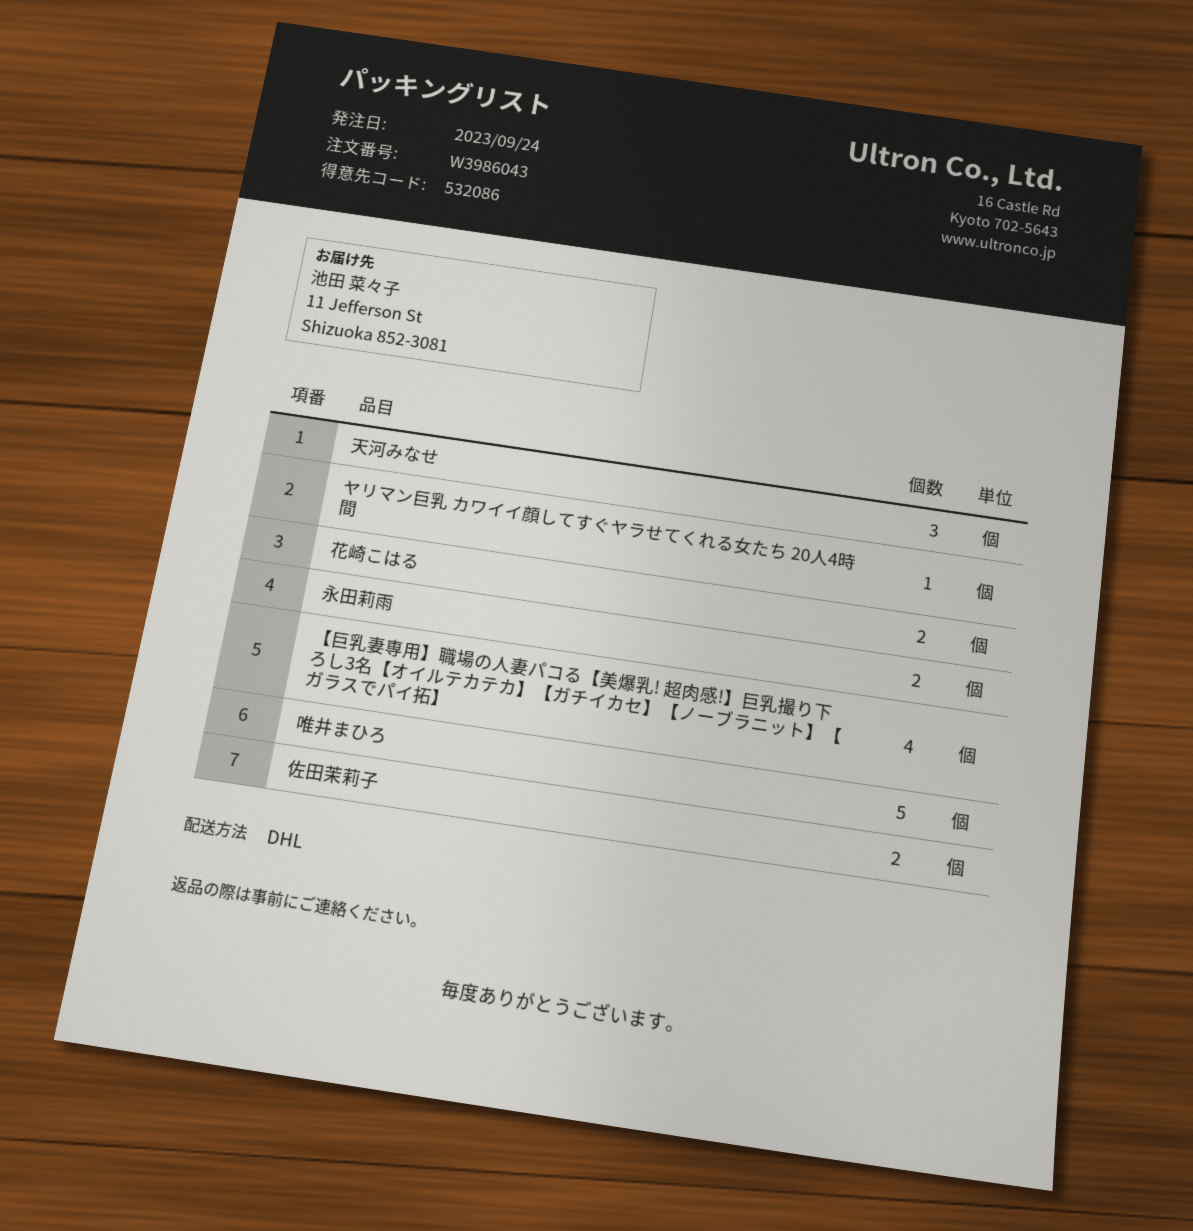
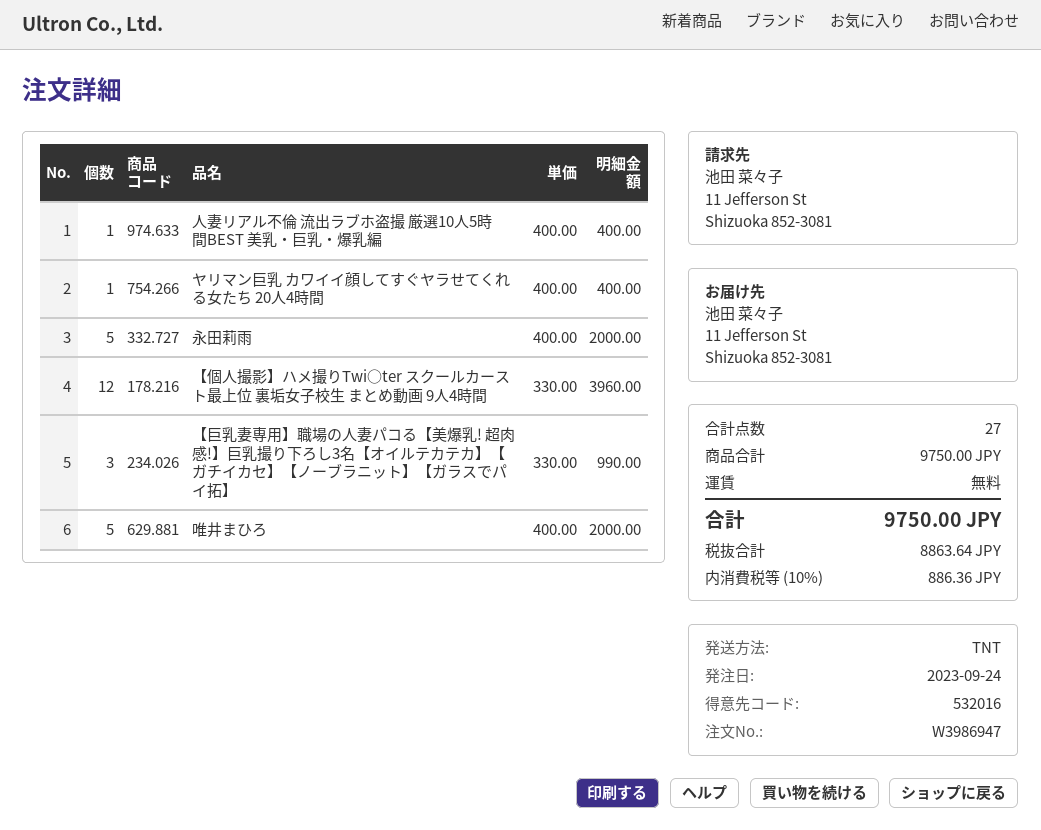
order number: W3986043 -> W3986947
customer number: 532086 -> 532016
shipping method: DHL -> TNT
天河みなせ: 3 -> none
花崎こはる: 2 -> none
永田莉雨: 2 -> 5
【巨乳妻専用】職場の人妻パコる【美爆乳! 超肉感!】巨乳撮り下ろし3名【オイルテカテカ】【ガチイカセ】【ノーブラニット】【ガラスでパイ拓】: 4 -> 3
佐田茉莉子: 2 -> none
人妻リアル不倫 流出ラブホ盗撮 厳選10人5時間BEST 美乳・巨乳・爆乳編: none -> 1
【個人撮影】ハメ撮りTwi○ter スクールカースト最上位 裏垢女子校生 まとめ動画 9人4時間: none -> 12

